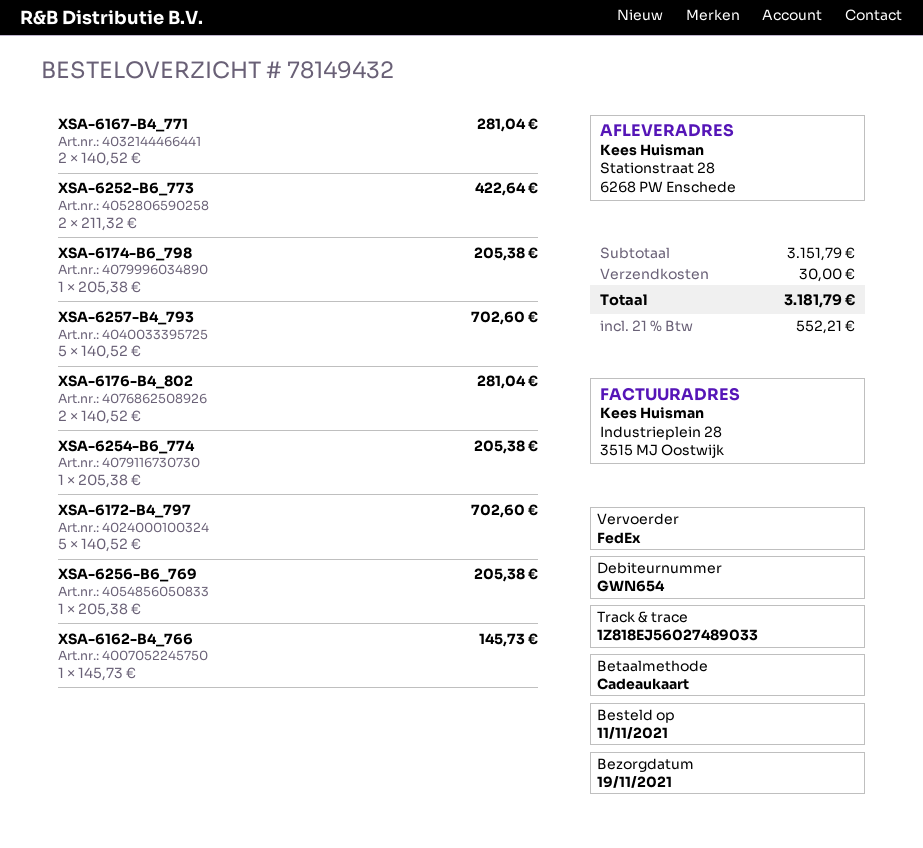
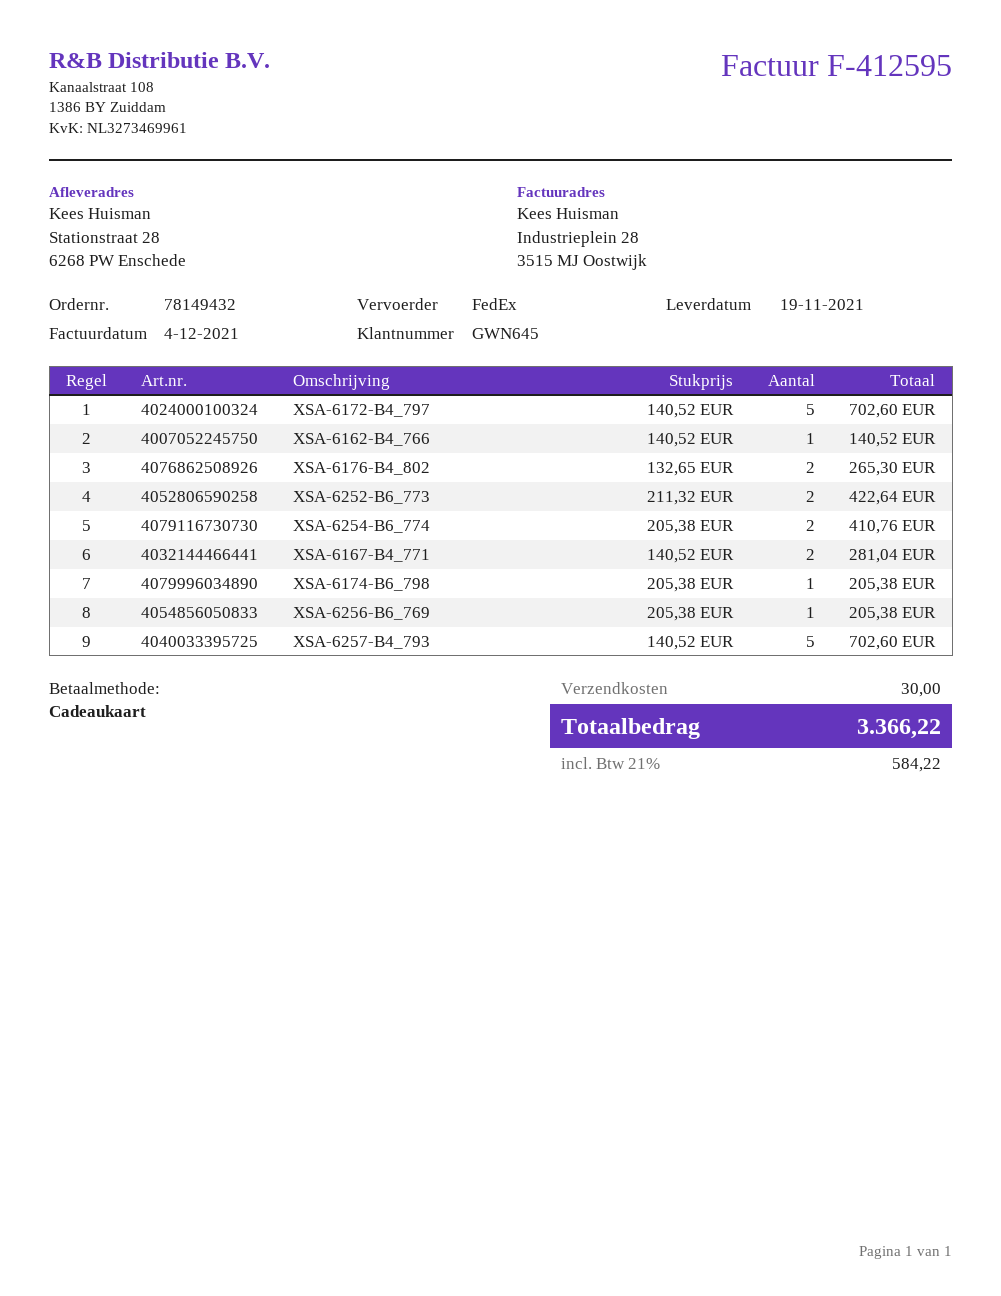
customer number: GWN654 -> GWN645
XSA-6176-B4_802: 2 x 140.52 = 281.04 -> 2 x 132.65 = 265.30
XSA-6254-B6_774: 1 x 205.38 = 205.38 -> 2 x 205.38 = 410.76
XSA-6162-B4_766: 1 x 145.73 = 145.73 -> 1 x 140.52 = 140.52
tax: 21% = 552.21 -> 21% = 584.22
total: 3181.79 -> 3366.22

